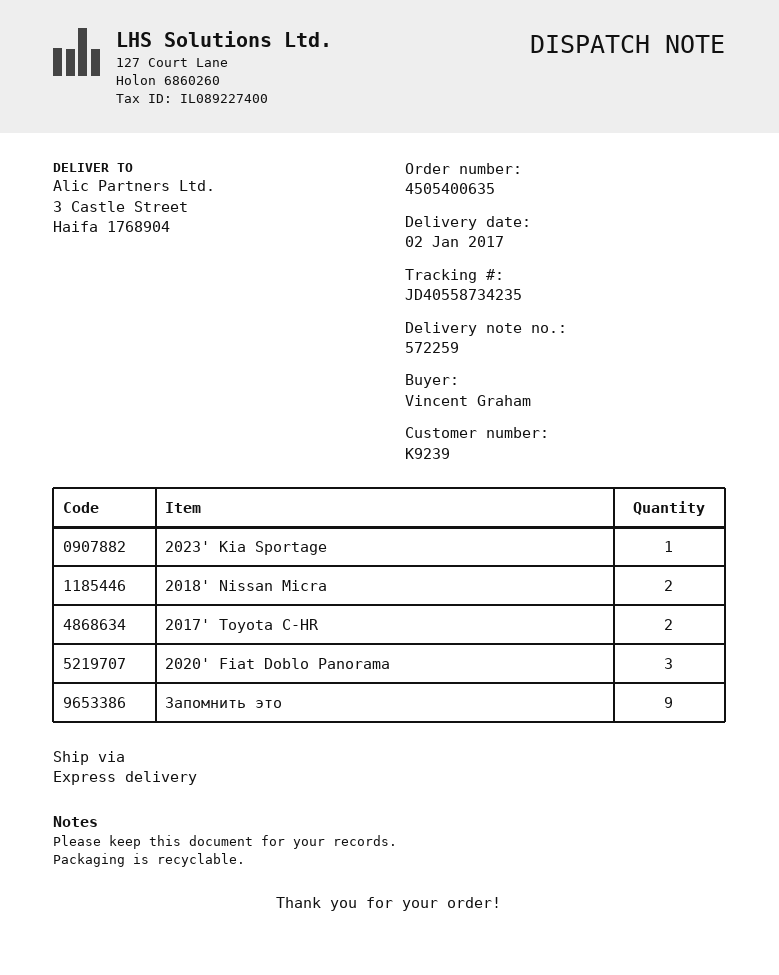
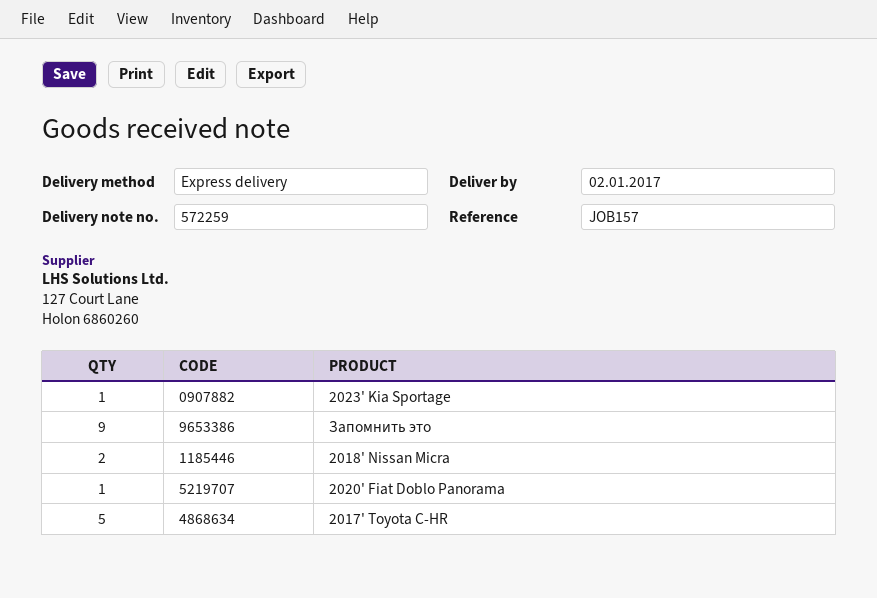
2017' Toyota C-HR: 2 -> 5
2020' Fiat Doblo Panorama: 3 -> 1

